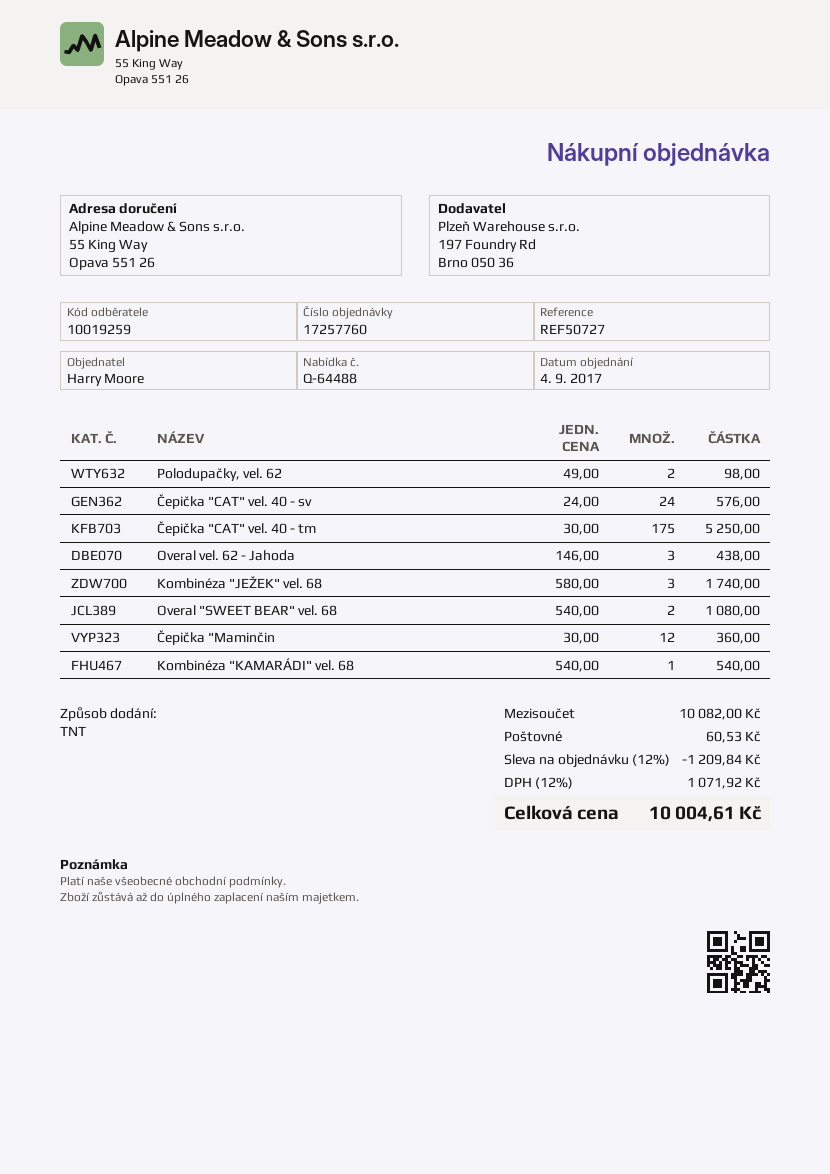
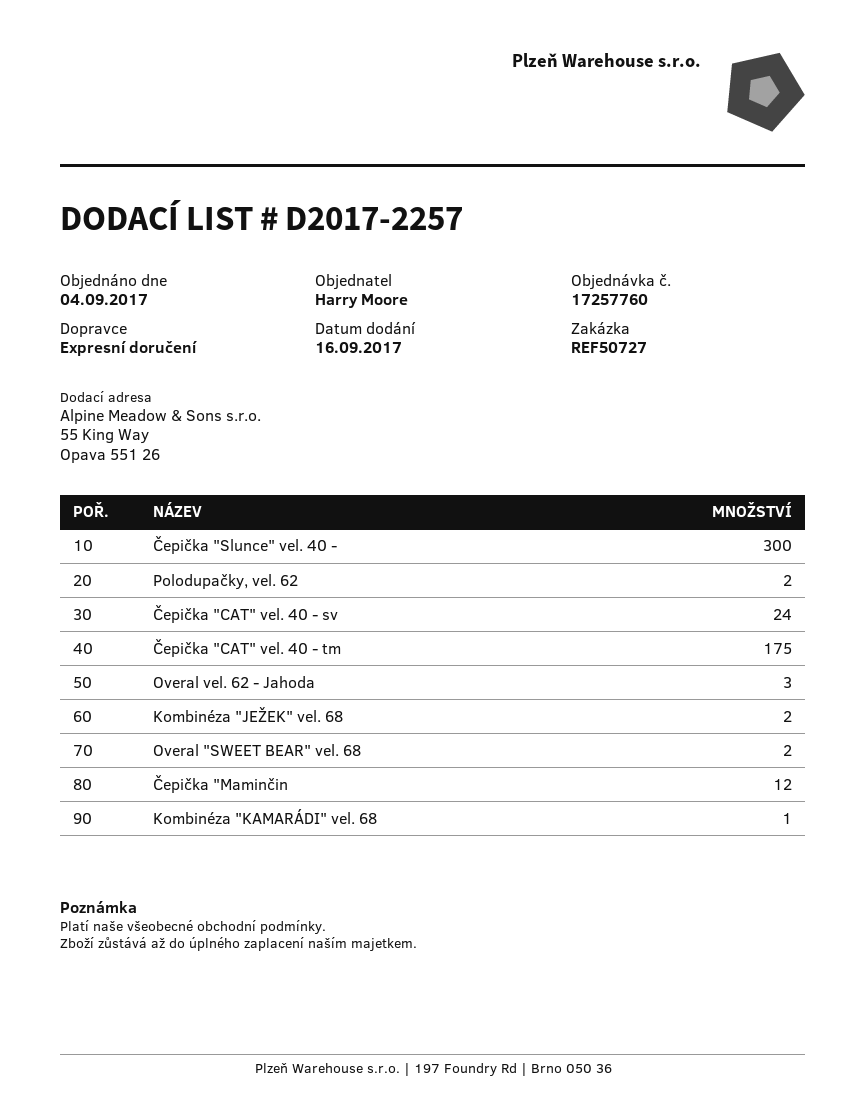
shipping method: TNT -> express
Kombinéza "JEŽEK" vel. 68: 3 -> 2
Čepička "Slunce" vel. 40 -: none -> 300

